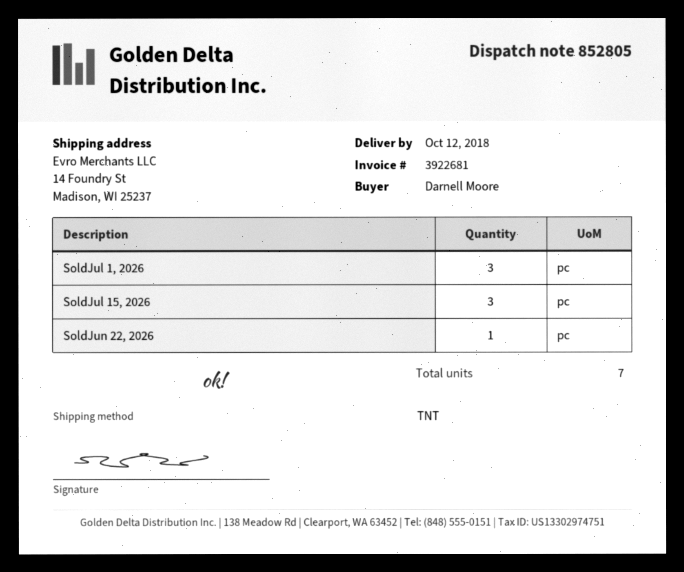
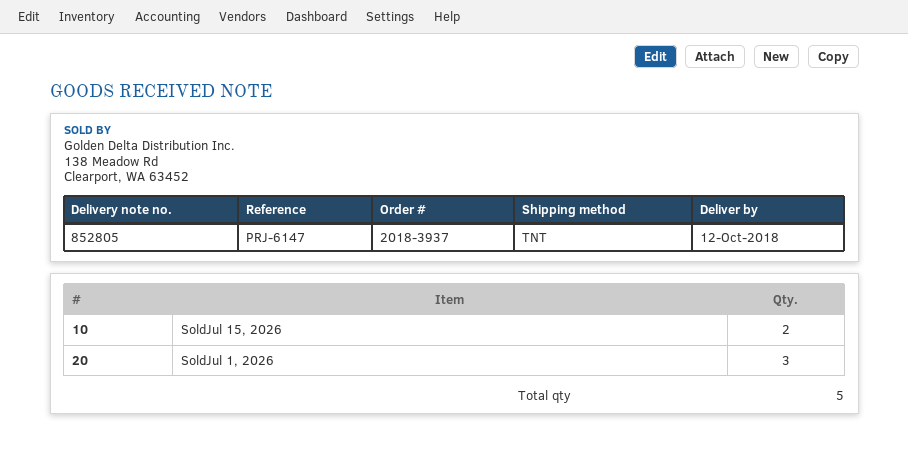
SoldJul 15, 2026: 3 -> 2
SoldJun 22, 2026: 1 -> none
total quantity: 7 -> 5

